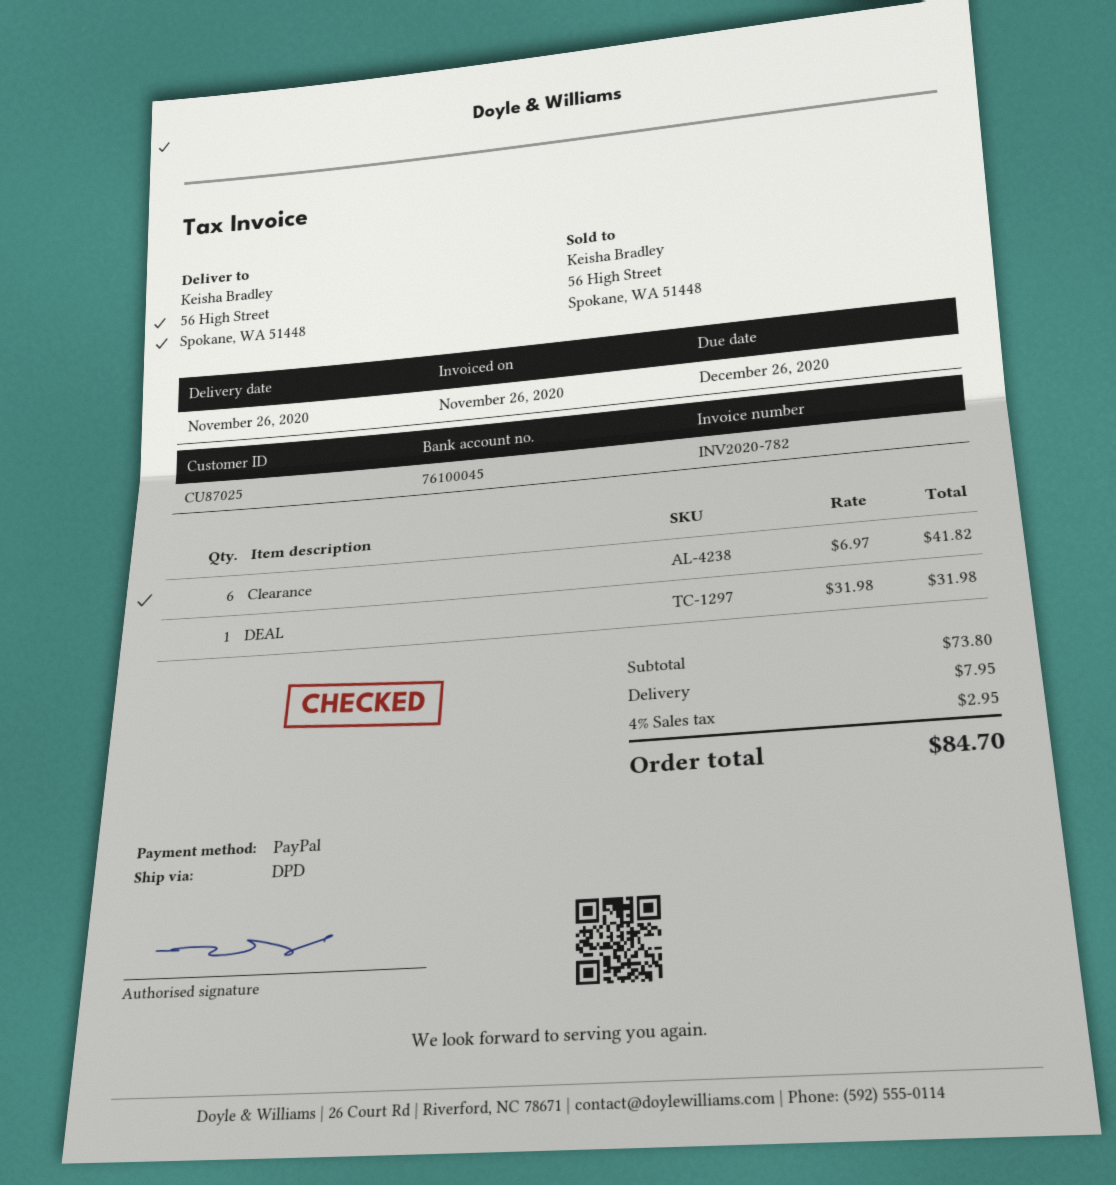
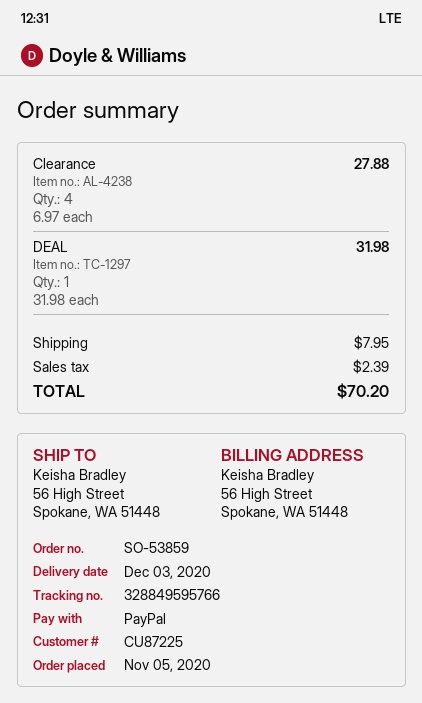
delivery date: 2020-11-26 -> 2020-12-03
customer number: CU87025 -> CU87225
Clearance: 6 x 6.97 = 41.82 -> 4 x 6.97 = 27.88
tax: 2.95 -> 2.39
total: 84.70 -> 70.20

